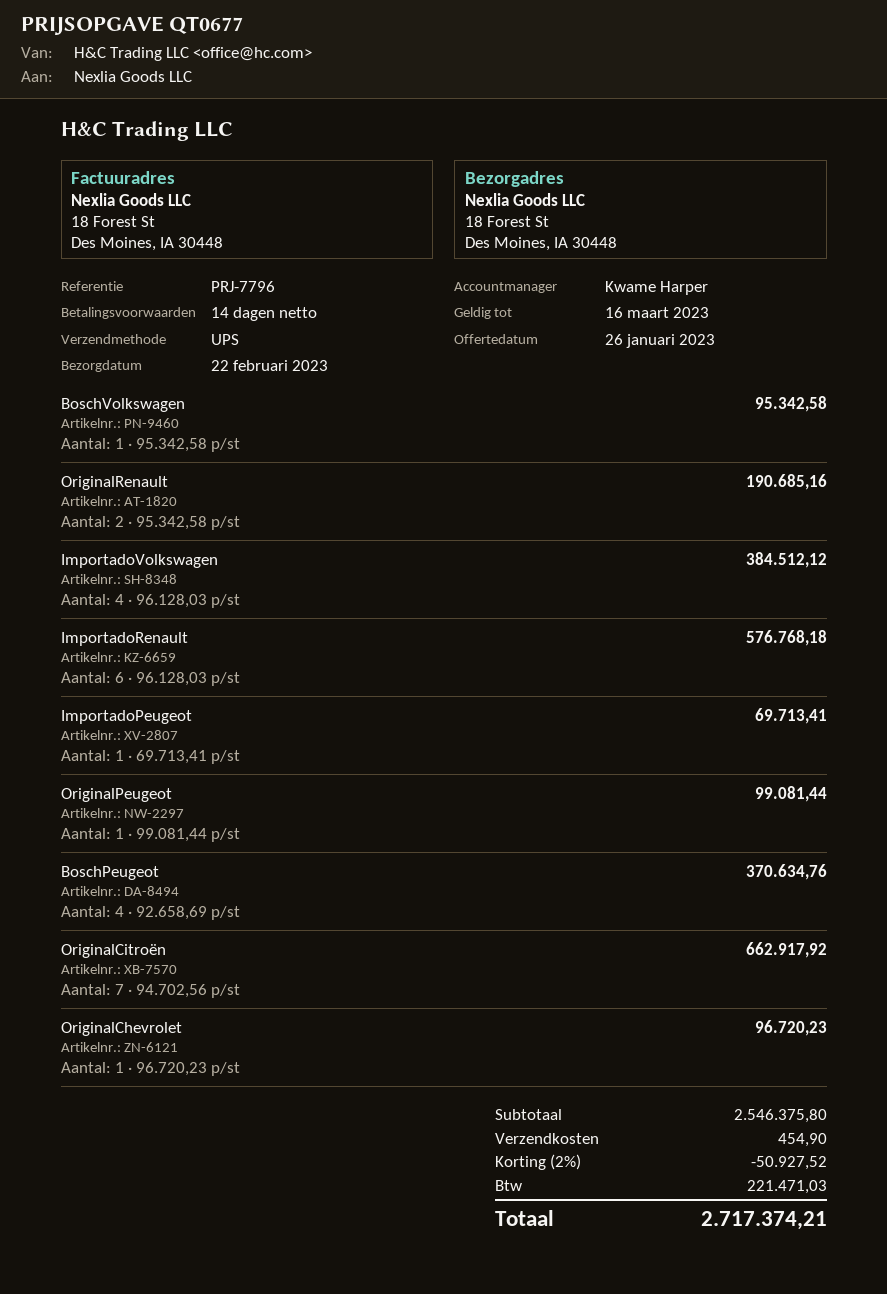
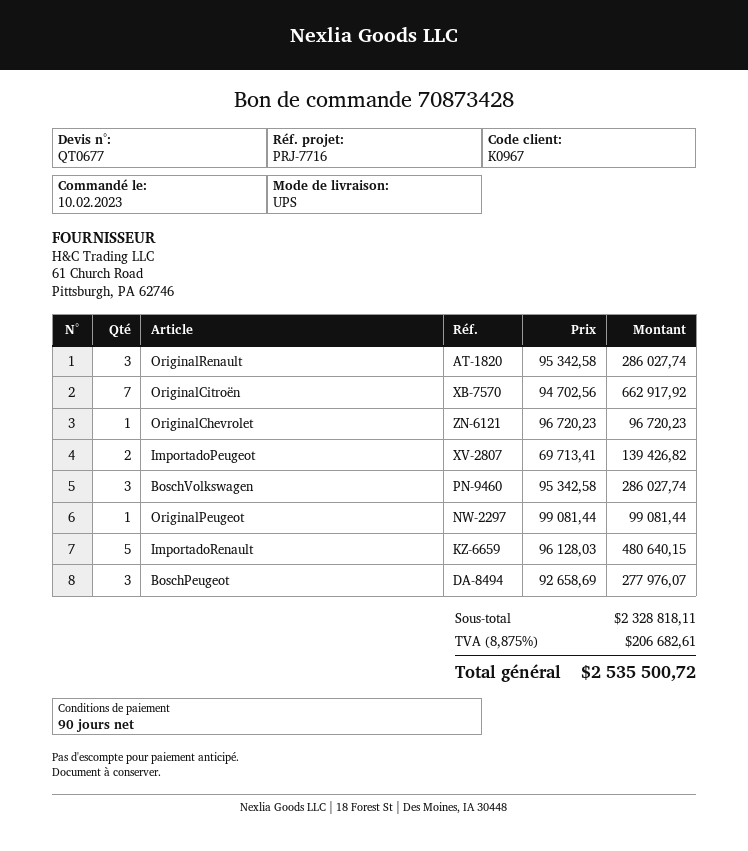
payment terms: 14 days -> 90 days
reference: PRJ-7796 -> PRJ-7716
BoschVolkswagen: 1 x 95342.58 = 95342.58 -> 3 x 95342.58 = 286027.74
OriginalRenault: 2 x 95342.58 = 190685.16 -> 3 x 95342.58 = 286027.74
ImportadoVolkswagen: 4 x 96128.03 = 384512.12 -> none
ImportadoRenault: 6 x 96128.03 = 576768.18 -> 5 x 96128.03 = 480640.15
ImportadoPeugeot: 1 x 69713.41 = 69713.41 -> 2 x 69713.41 = 139426.82
BoschPeugeot: 4 x 92658.69 = 370634.76 -> 3 x 92658.69 = 277976.07
subtotal: 2546375.80 -> 2328818.11
discount: 2% = 50927.52 -> none
shipping: 454.90 -> none
tax: 221471.03 -> 206682.61
total: 2717374.21 -> 2535500.72

